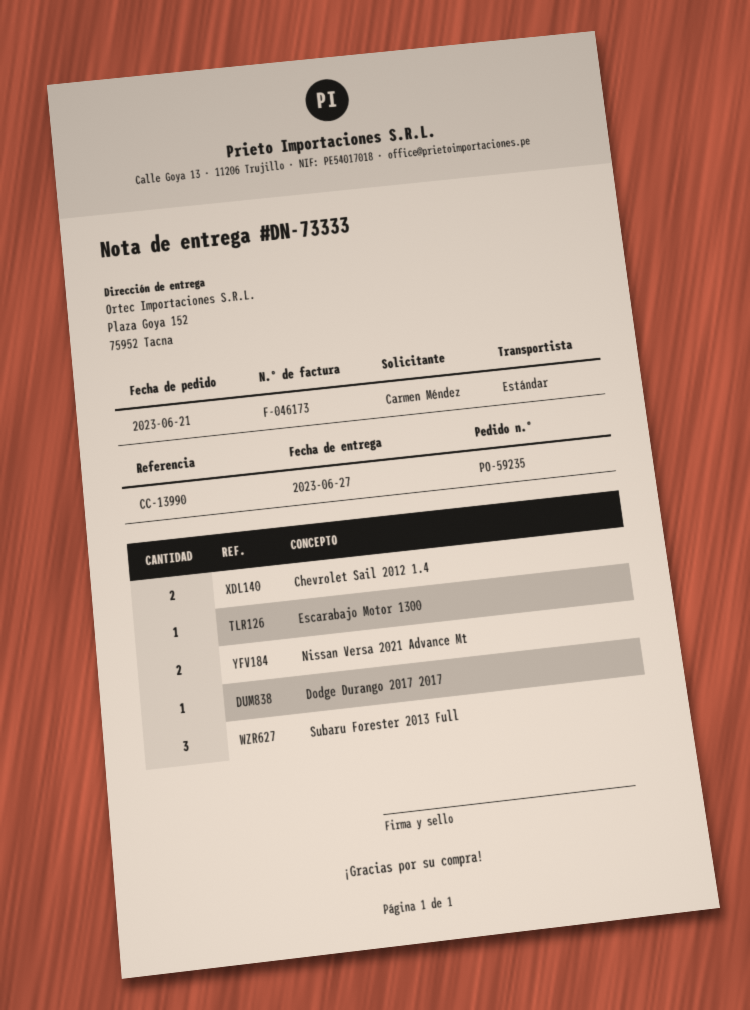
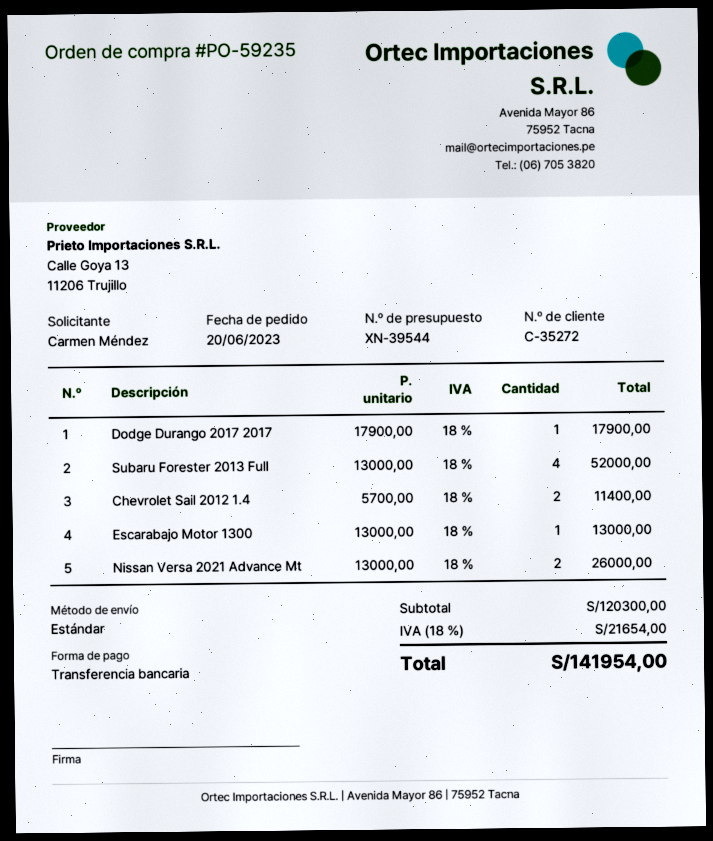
order date: 2023-06-21 -> 2023-06-20
Subaru Forester 2013 Full: 3 -> 4

